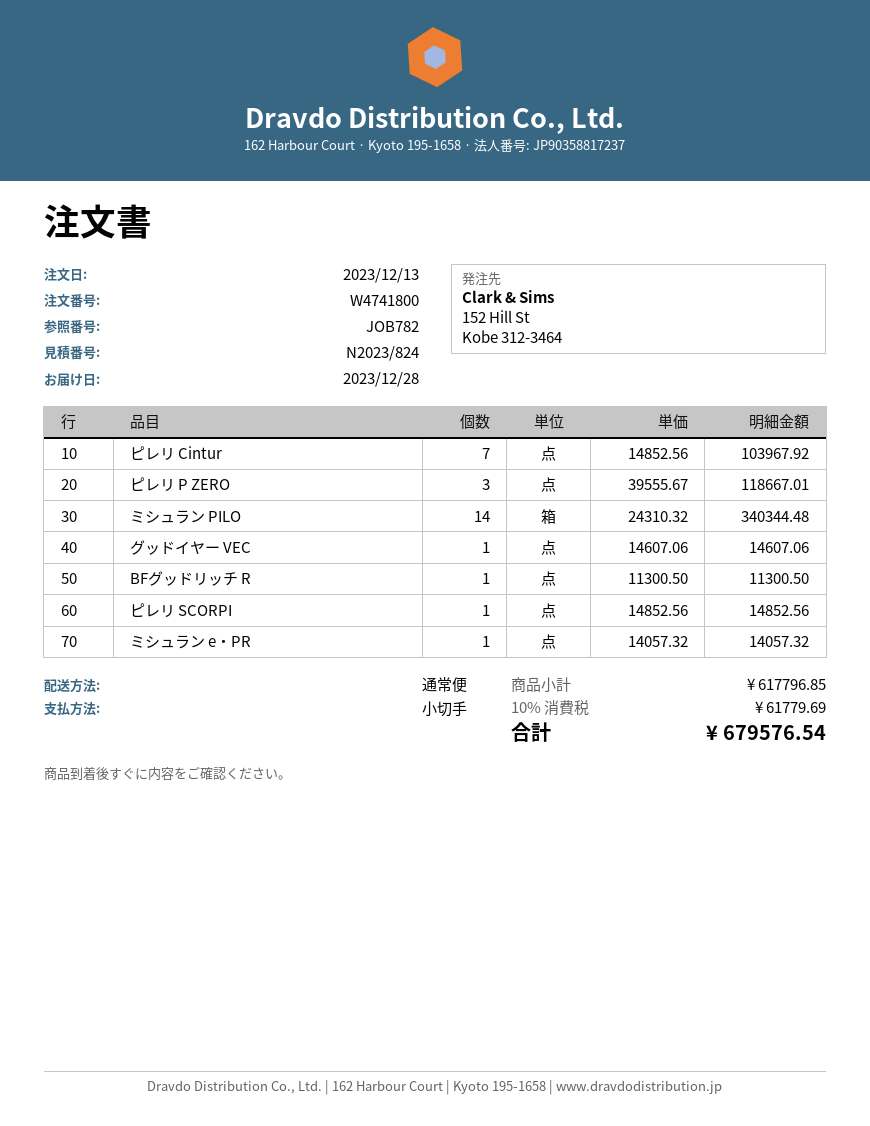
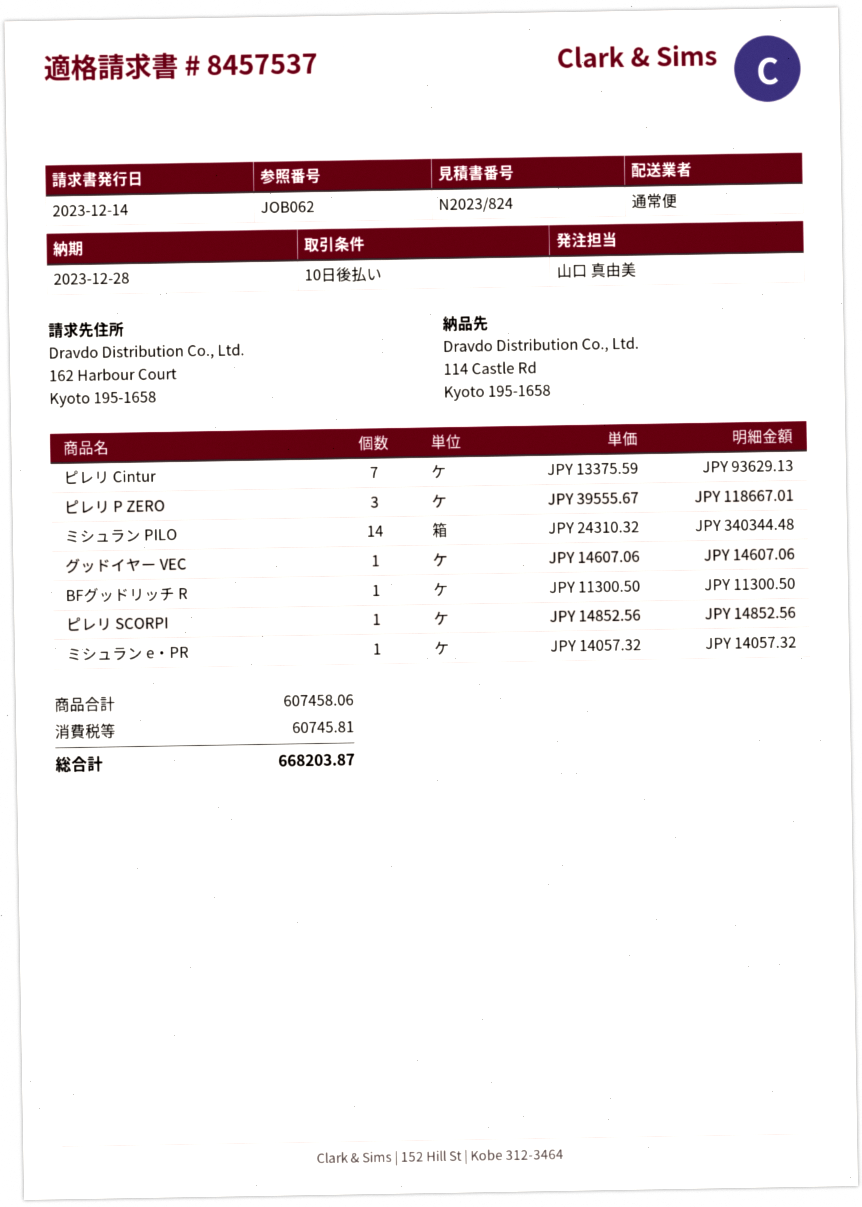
reference: JOB782 -> JOB062
ピレリ Cintur: 7 x 14852.56 = 103967.92 -> 7 x 13375.59 = 93629.13
subtotal: 617796.85 -> 607458.06
tax: 61779.69 -> 60745.81
total: 679576.54 -> 668203.87

